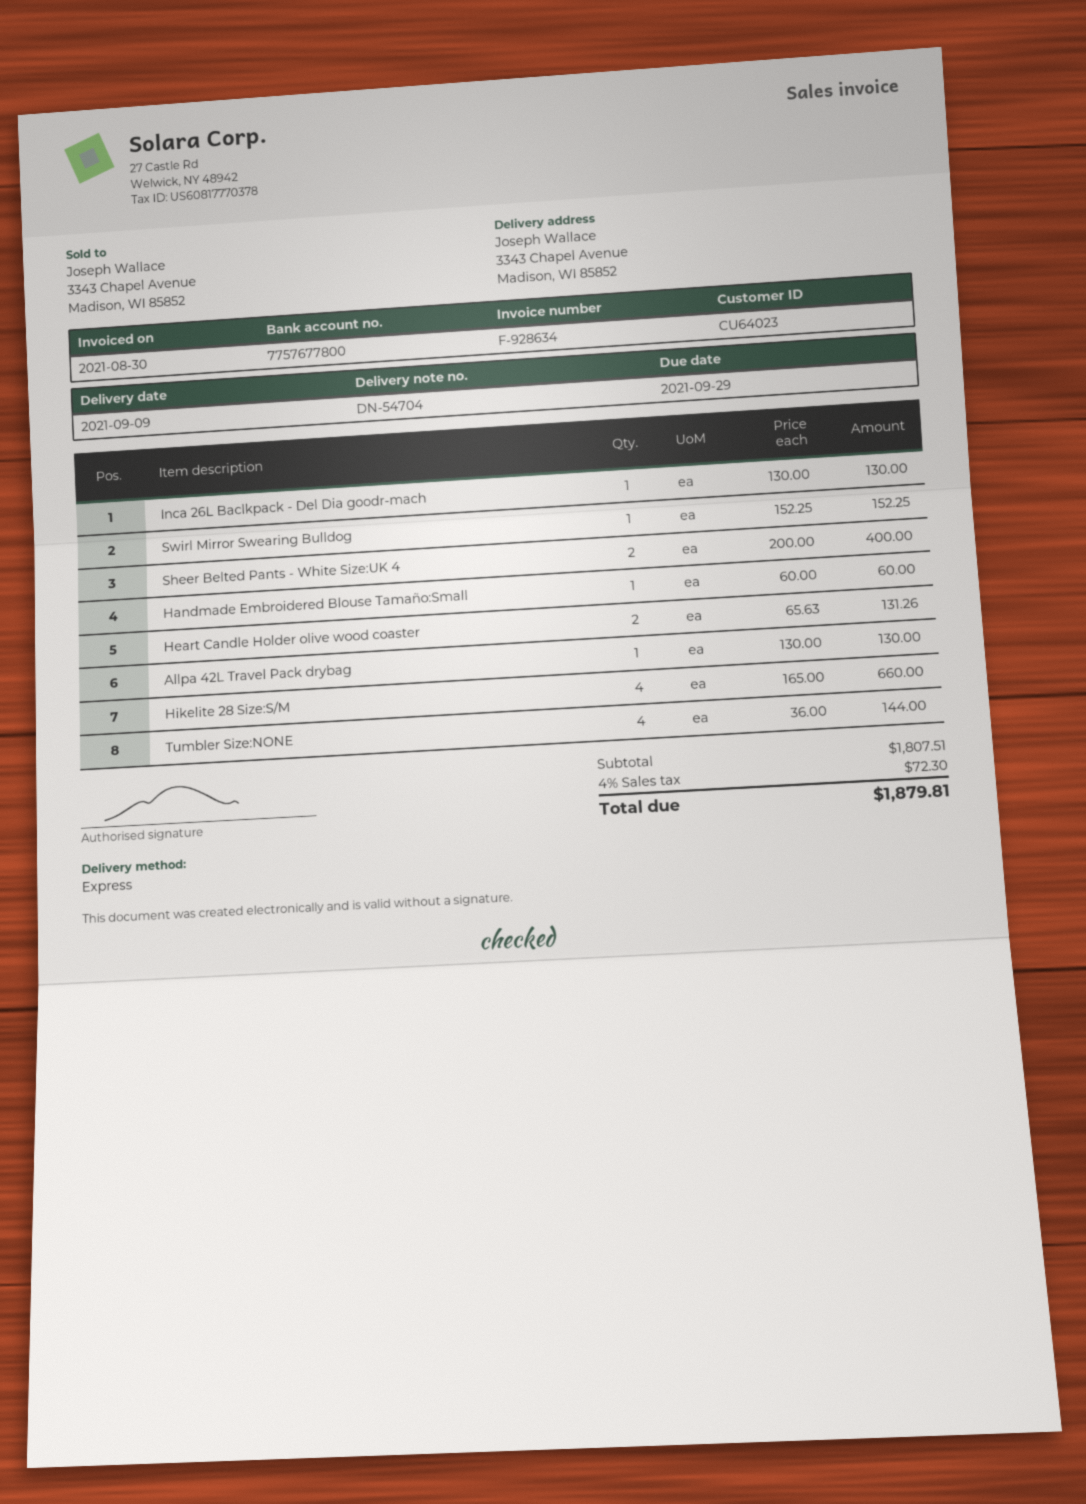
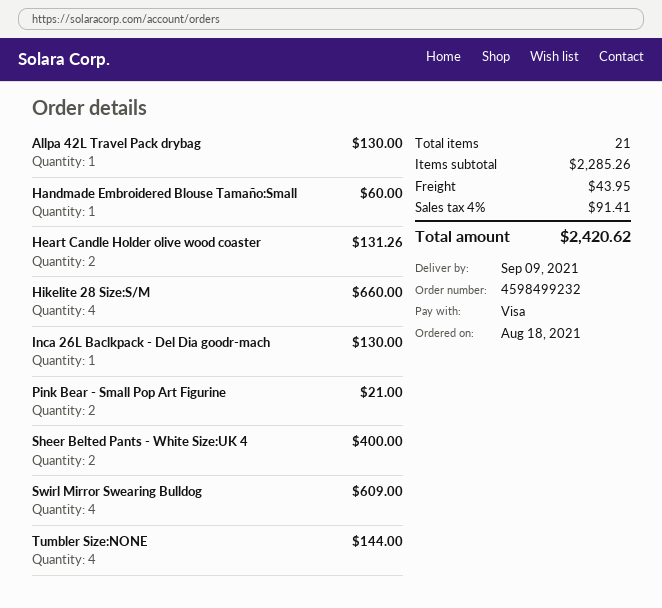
Swirl Mirror Swearing Bulldog: 1 for 152.25 -> 4 for 609.00
Pink Bear - Small Pop Art Figurine: none -> 2 for 21.00
subtotal: 1807.51 -> 2285.26
shipping: none -> 43.95
tax: 4% = 72.30 -> 4% = 91.41
total: 1879.81 -> 2420.62

